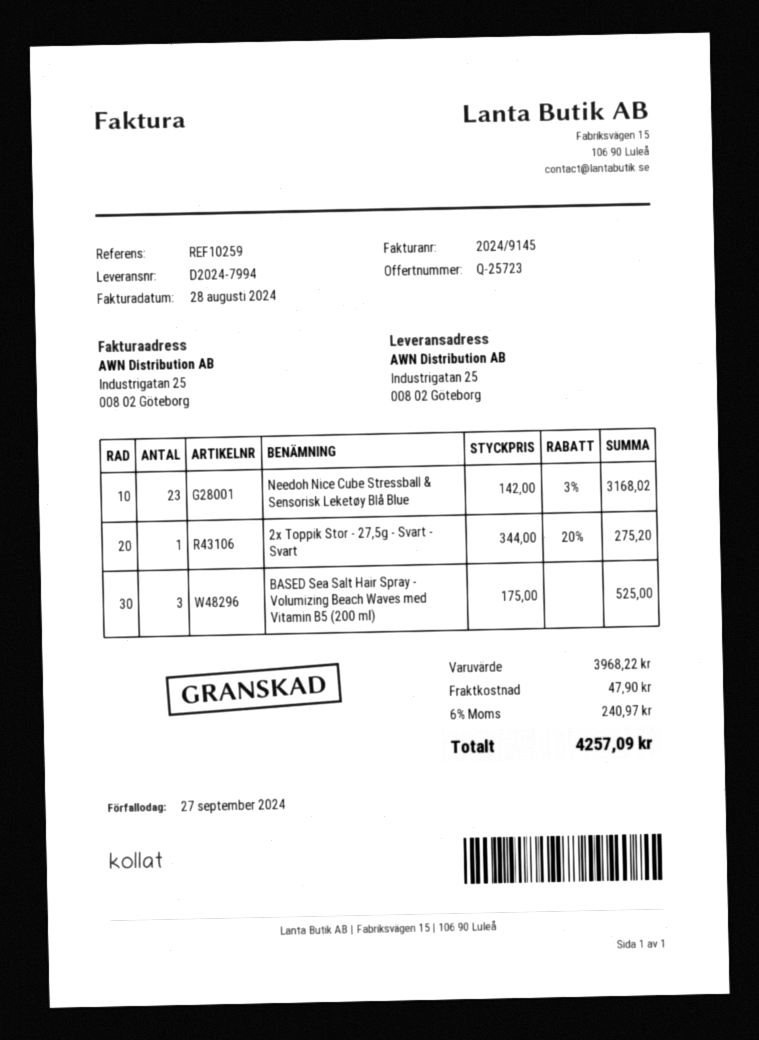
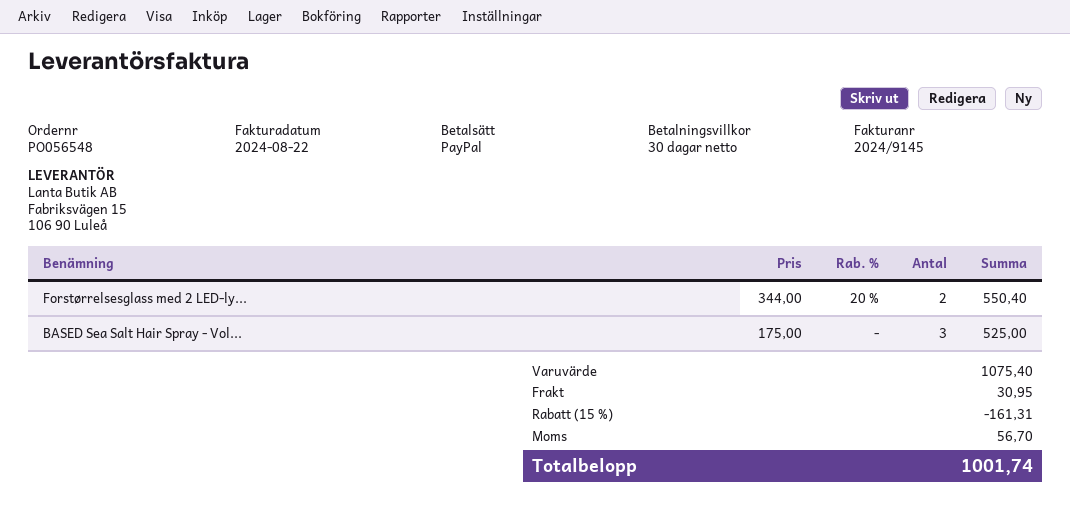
invoice date: 2024-08-28 -> 2024-08-22
Needoh Nice Cube Stressball & Sensorisk Leketøy Blå Blue: 23 x 142.00 - 3% = 3168.02 -> none
2x Toppik Stor - 27,5g - Svart - Svart: 1 x 344.00 - 20% = 275.20 -> none
Forstørrelsesglass med 2 LED-ly...: none -> 2 x 344.00 - 20% = 550.40
subtotal: 3968.22 -> 1075.40
discount: none -> 15% = 161.31
shipping: 47.90 -> 30.95
tax: 240.97 -> 56.70
total: 4257.09 -> 1001.74

